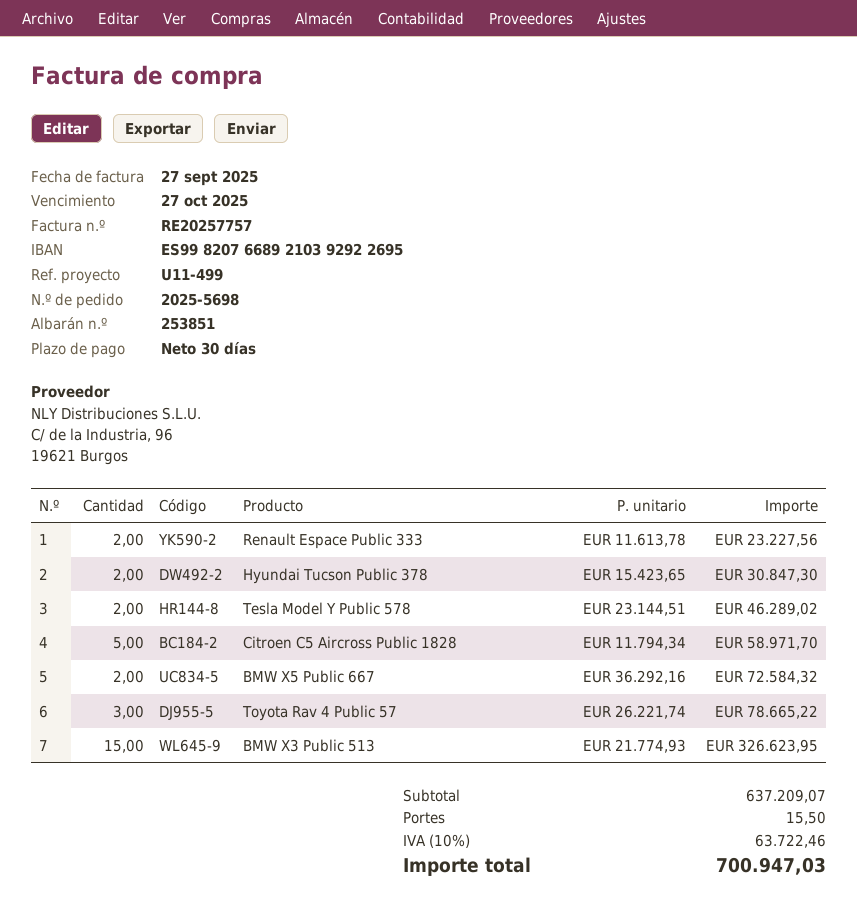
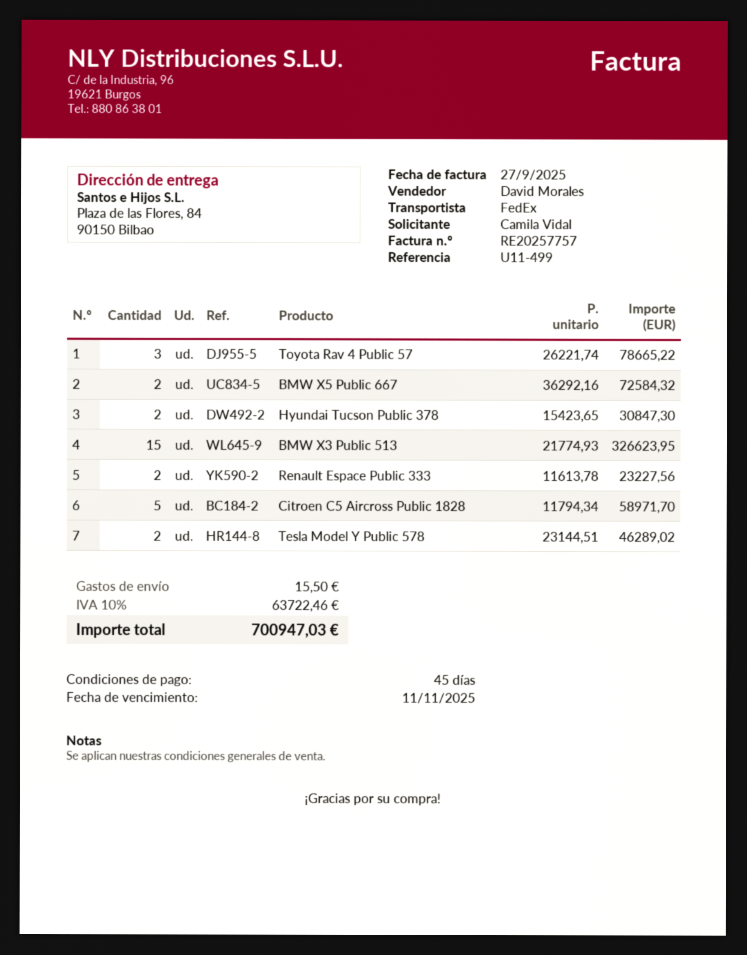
payment terms: 30 days -> 45 days
due date: 2025-10-27 -> 2025-11-11

